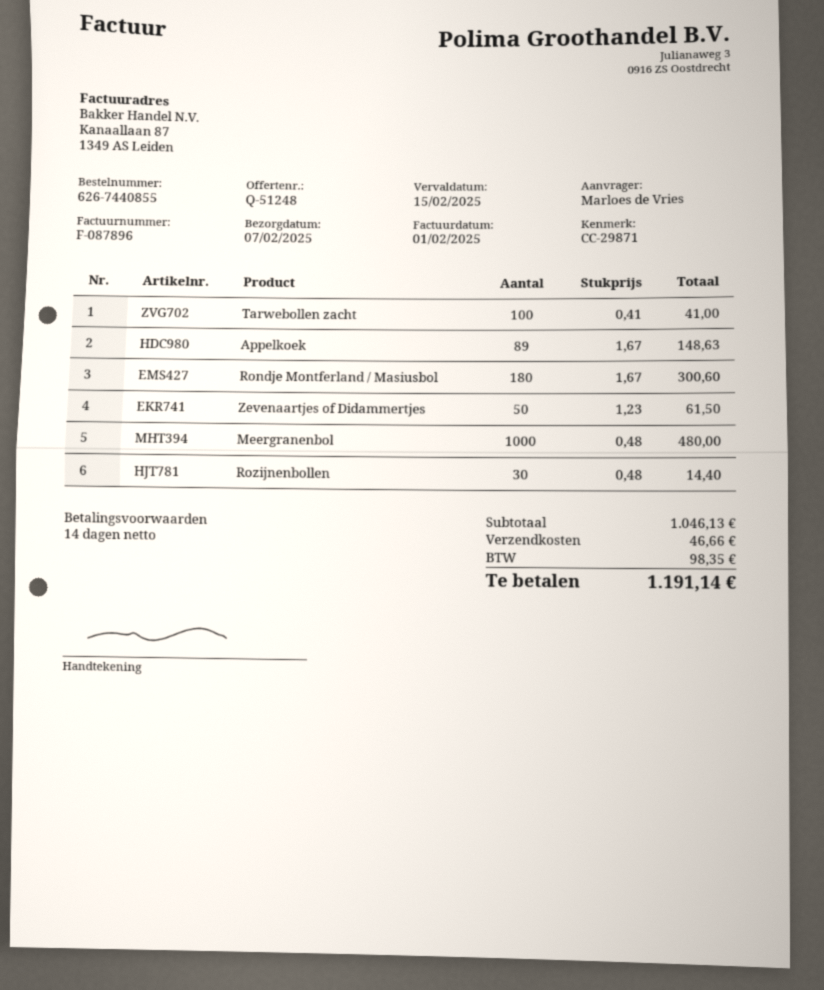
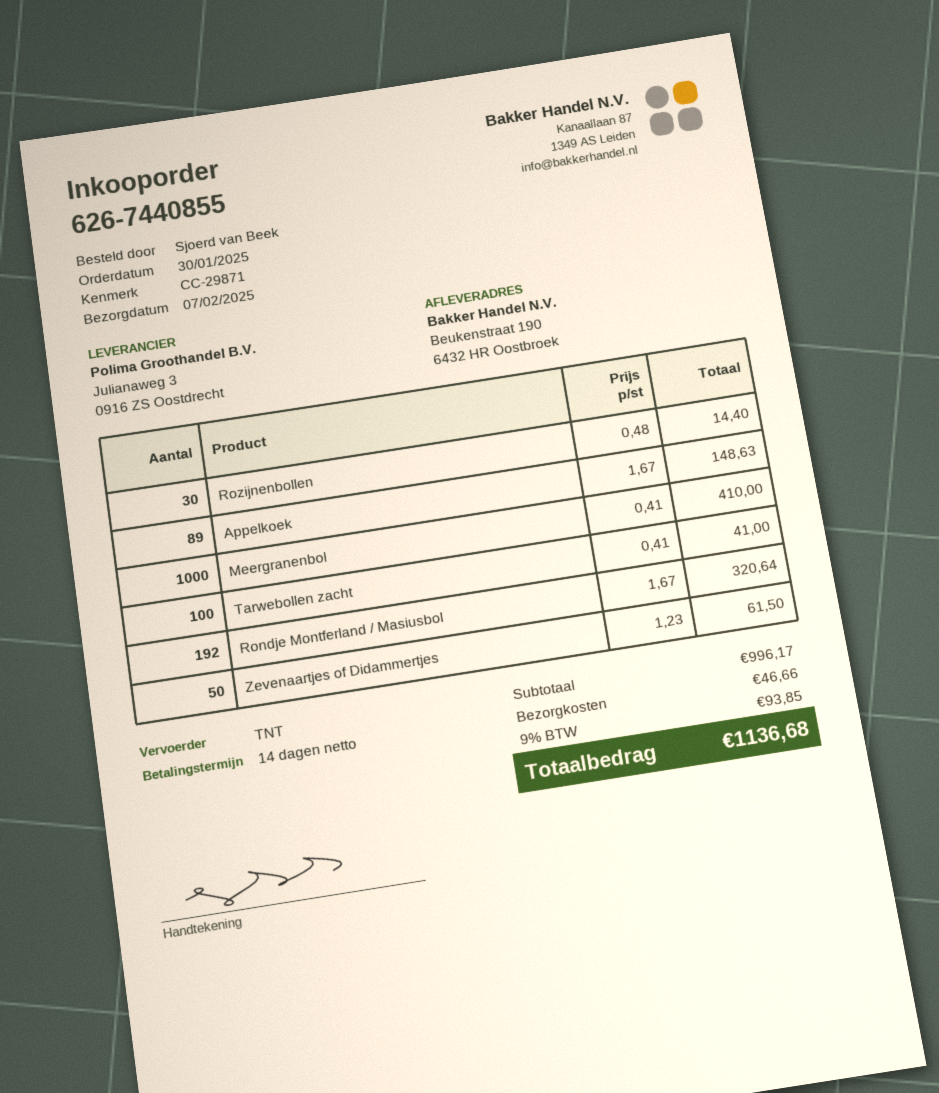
ordered by: Marloes de Vries -> Sjoerd van Beek
Rondje Montferland / Masiusbol: 180 x 1.67 = 300.60 -> 192 x 1.67 = 320.64
Meergranenbol: 1000 x 0.48 = 480.00 -> 1000 x 0.41 = 410.00
subtotal: 1046.13 -> 996.17
tax: 98.35 -> 93.85
total: 1191.14 -> 1136.68

